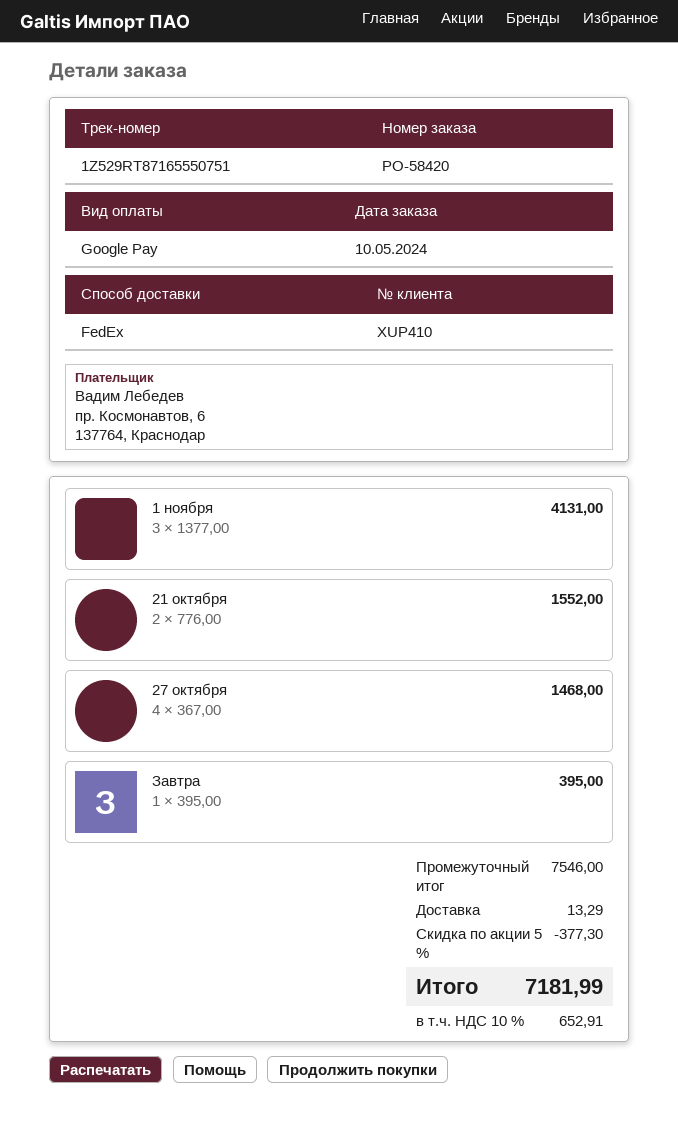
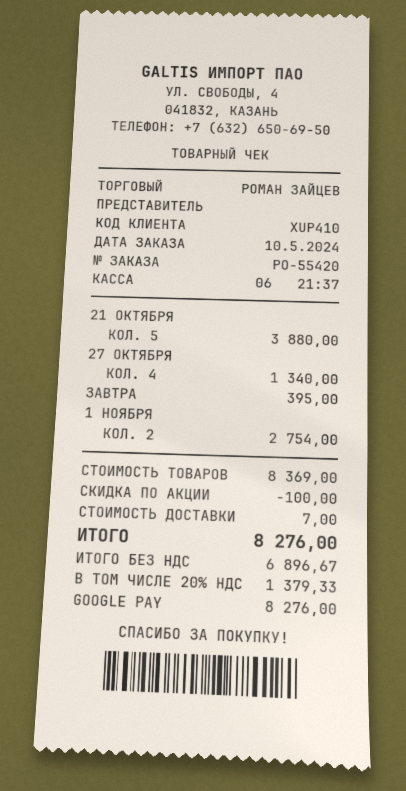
order number: PO-58420 -> PO-55420
1 ноября: 3 for 4131.00 -> 2 for 2754.00
21 октября: 2 for 1552.00 -> 5 for 3880.00
27 октября: 4 for 1468.00 -> 4 for 1340.00
subtotal: 7546.00 -> 8369.00
discount: 377.30 -> 100.00
shipping: 13.29 -> 7.00
tax: 10% = 652.91 -> 20% = 1379.33
total: 7181.99 -> 8276.00

